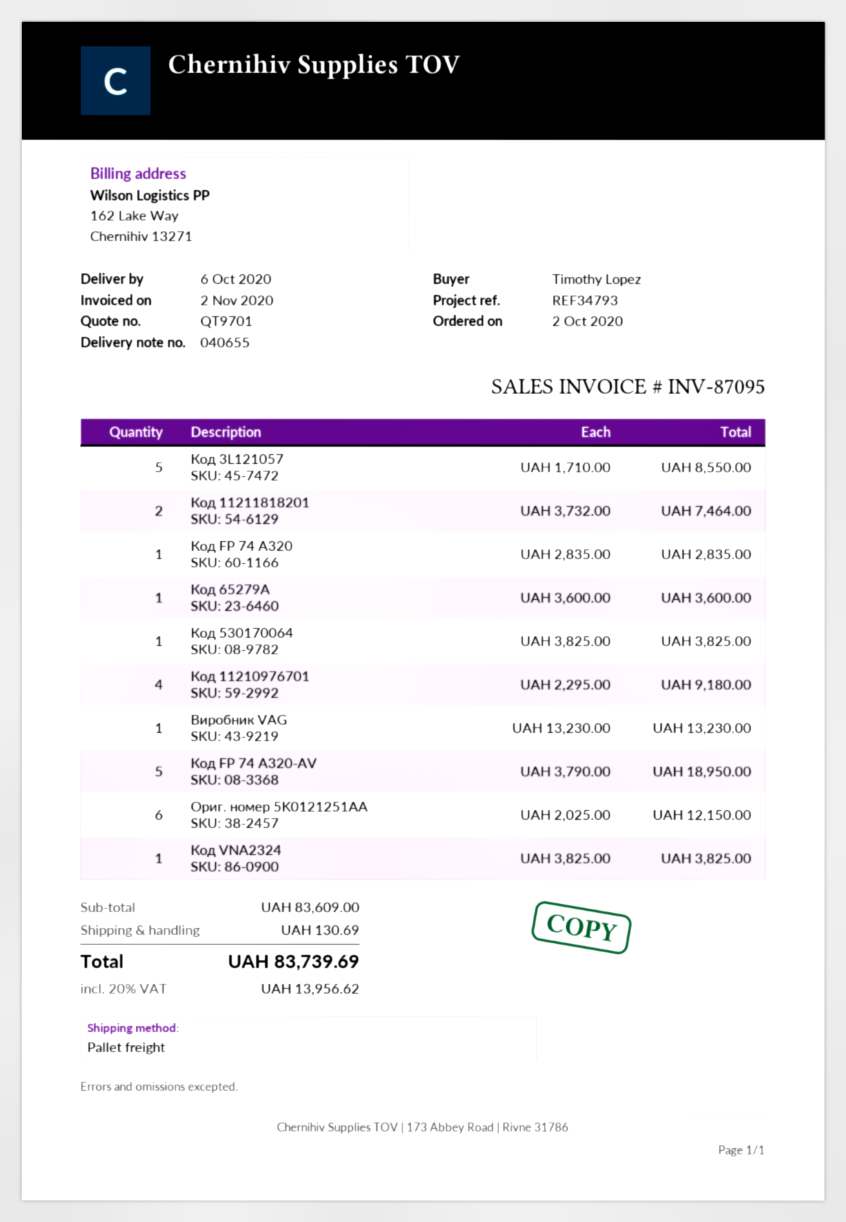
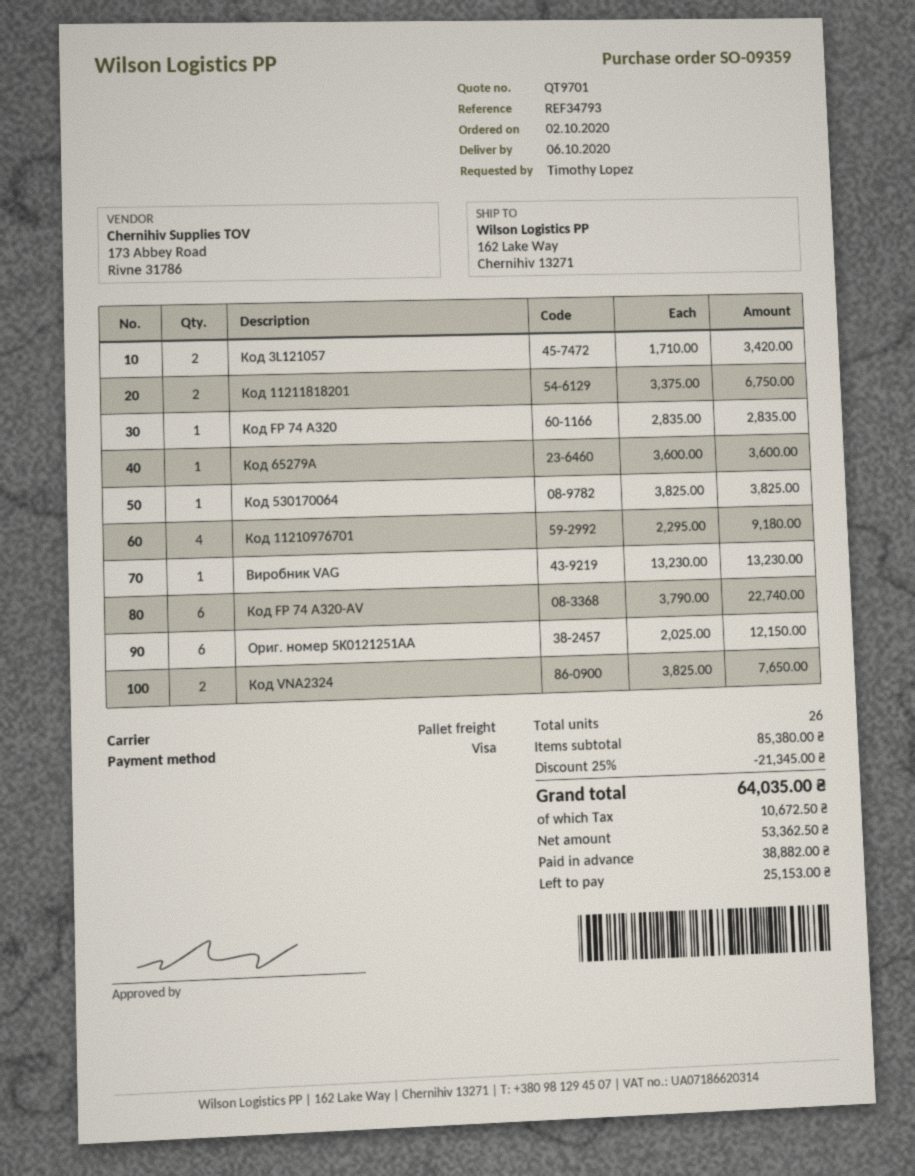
Код 3L121057: 5 x 1710.00 = 8550.00 -> 2 x 1710.00 = 3420.00
Код 11211818201: 2 x 3732.00 = 7464.00 -> 2 x 3375.00 = 6750.00
Код FP 74 A320-AV: 5 x 3790.00 = 18950.00 -> 6 x 3790.00 = 22740.00
Код VNA2324: 1 x 3825.00 = 3825.00 -> 2 x 3825.00 = 7650.00
subtotal: 83609.00 -> 85380.00
discount: none -> 25% = 21345.00
shipping: 130.69 -> none
tax: 13956.62 -> 10672.50
total: 83739.69 -> 64035.00

